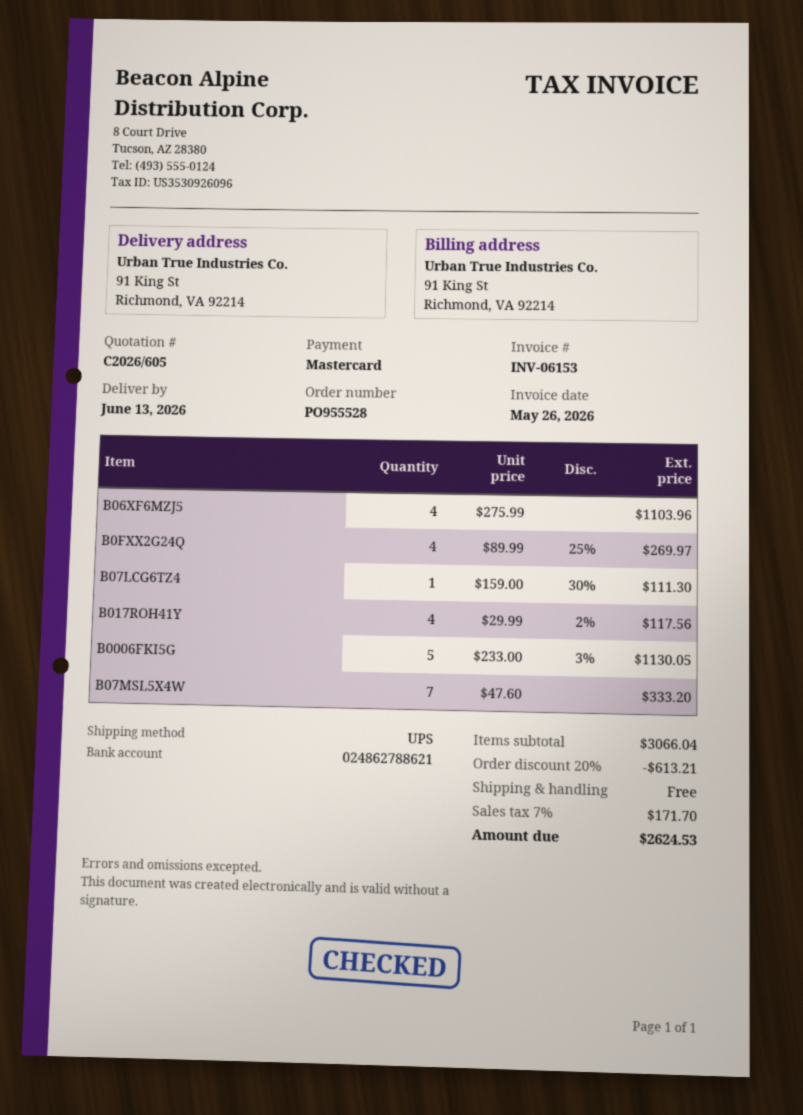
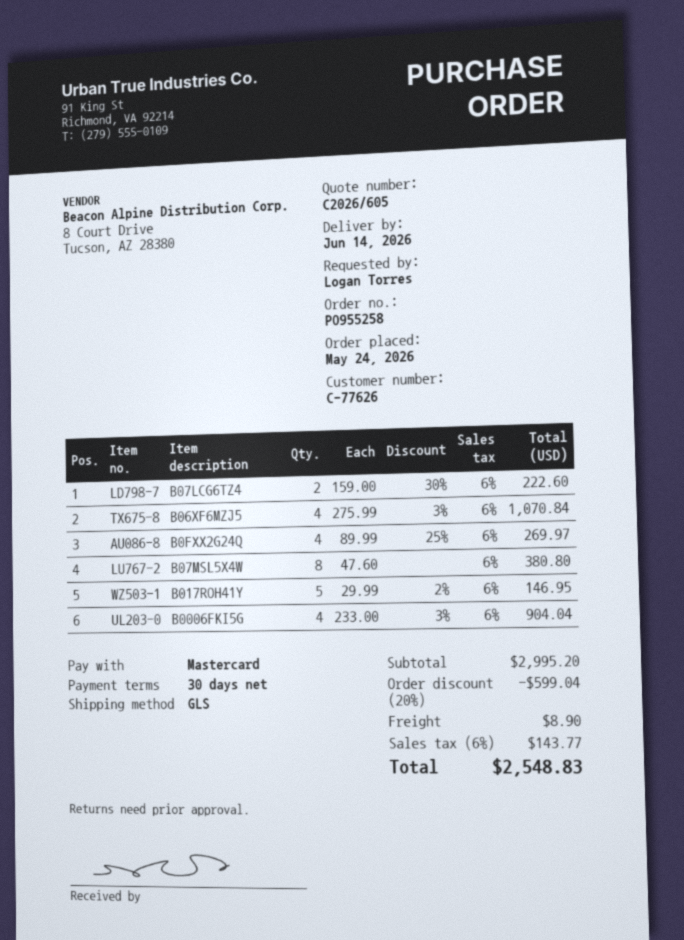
order number: PO955528 -> PO955258
delivery date: 2026-06-13 -> 2026-06-14
shipping method: UPS -> GLS
B06XF6MZJ5: 4 x 275.99 = 1103.96 -> 4 x 275.99 - 3% = 1070.84
B07LCG6TZ4: 1 x 159.00 - 30% = 111.30 -> 2 x 159.00 - 30% = 222.60
B017ROH41Y: 4 x 29.99 - 2% = 117.56 -> 5 x 29.99 - 2% = 146.95
B0006FKI5G: 5 x 233.00 - 3% = 1130.05 -> 4 x 233.00 - 3% = 904.04
B07MSL5X4W: 7 x 47.60 = 333.20 -> 8 x 47.60 = 380.80
subtotal: 3066.04 -> 2995.20
discount: 20% = 613.21 -> 20% = 599.04
shipping: 0.00 -> 8.90
tax: 7% = 171.70 -> 6% = 143.77
total: 2624.53 -> 2548.83

